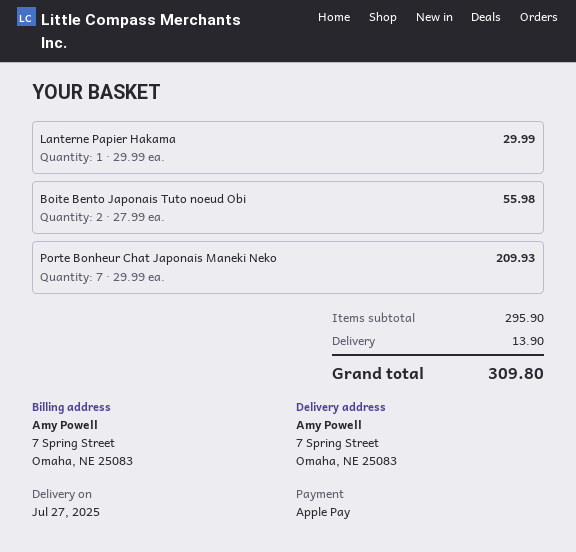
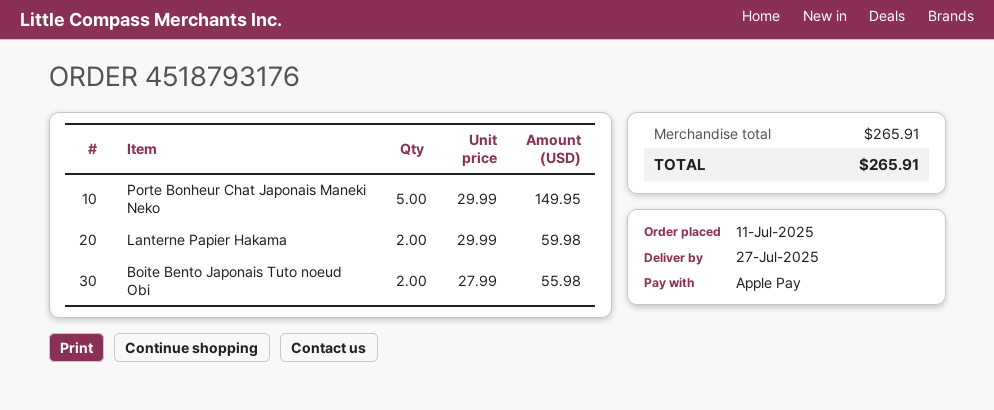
Lanterne Papier Hakama: 1 x 29.99 = 29.99 -> 2 x 29.99 = 59.98
Porte Bonheur Chat Japonais Maneki Neko: 7 x 29.99 = 209.93 -> 5 x 29.99 = 149.95
subtotal: 295.90 -> 265.91
shipping: 13.90 -> none
total: 309.80 -> 265.91

